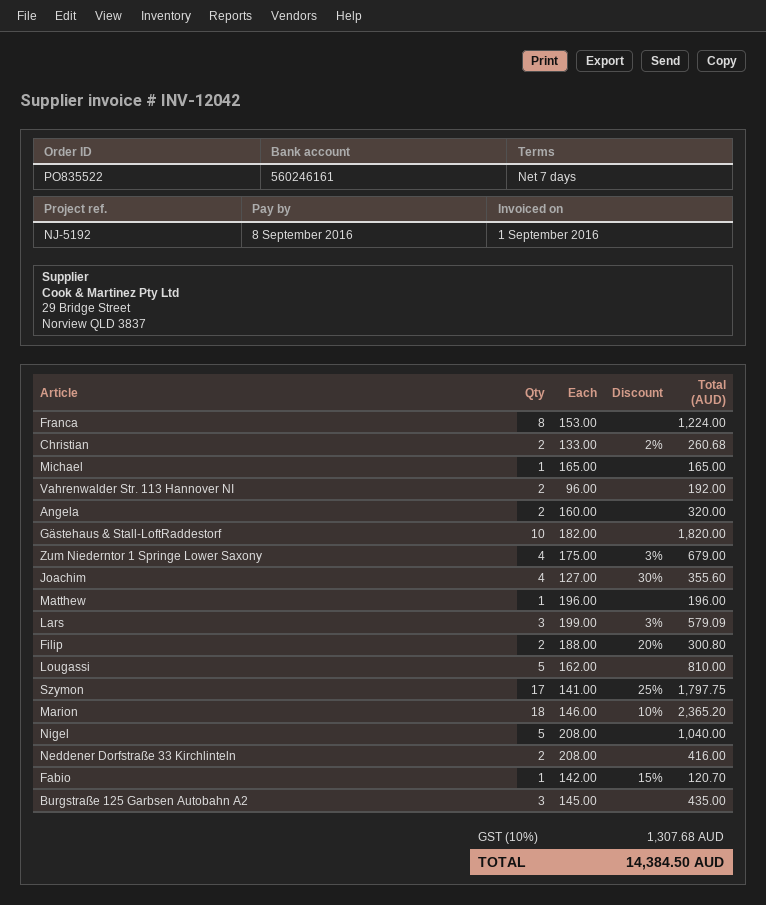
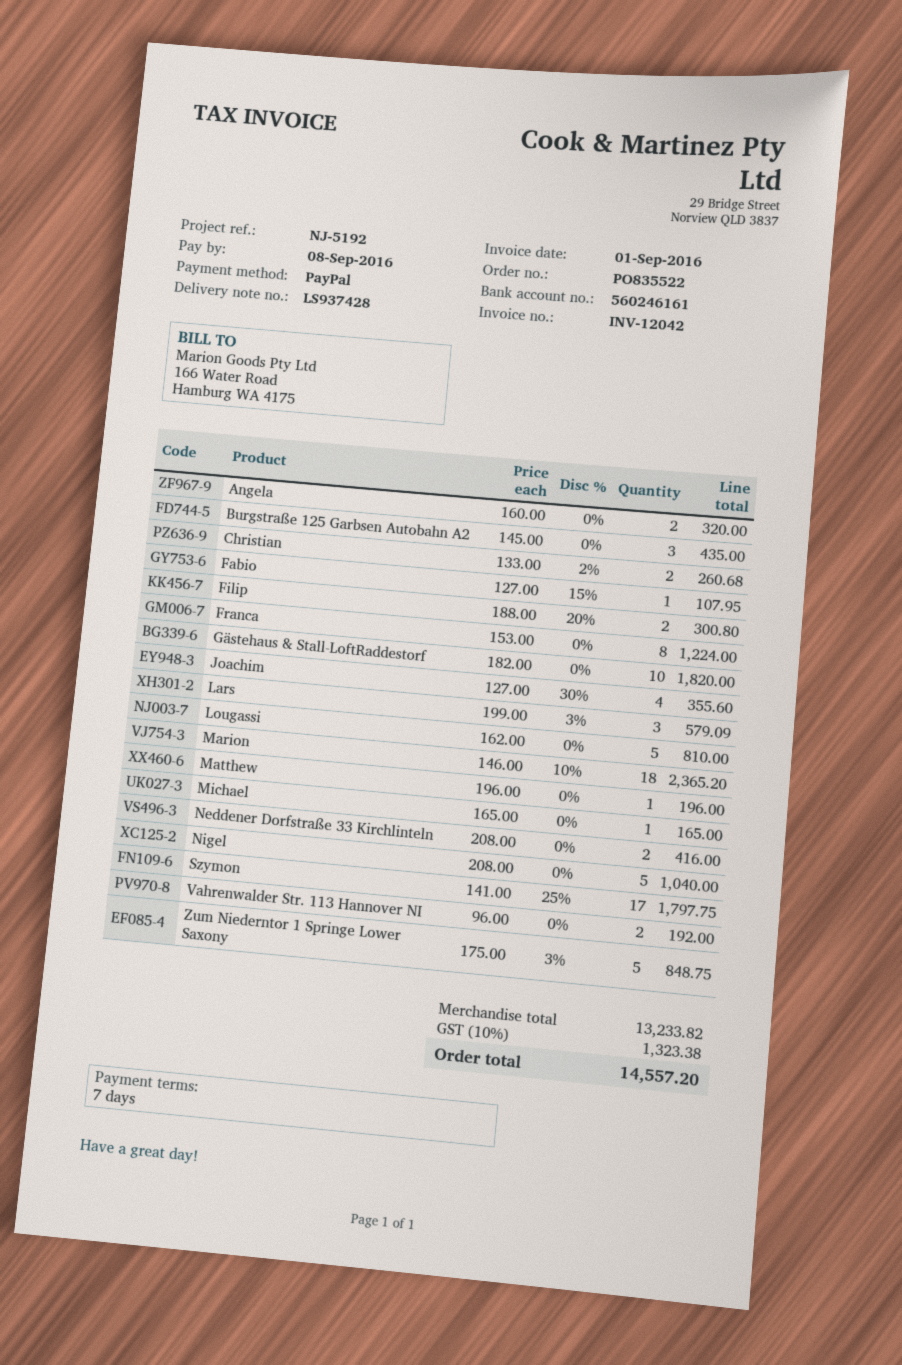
Zum Niederntor 1 Springe Lower Saxony: 4 x 175.00 - 3% = 679.00 -> 5 x 175.00 - 3% = 848.75
Fabio: 1 x 142.00 - 15% = 120.70 -> 1 x 127.00 - 15% = 107.95
tax: 10% = 1307.68 -> 10% = 1323.38
total: 14384.50 -> 14557.20

